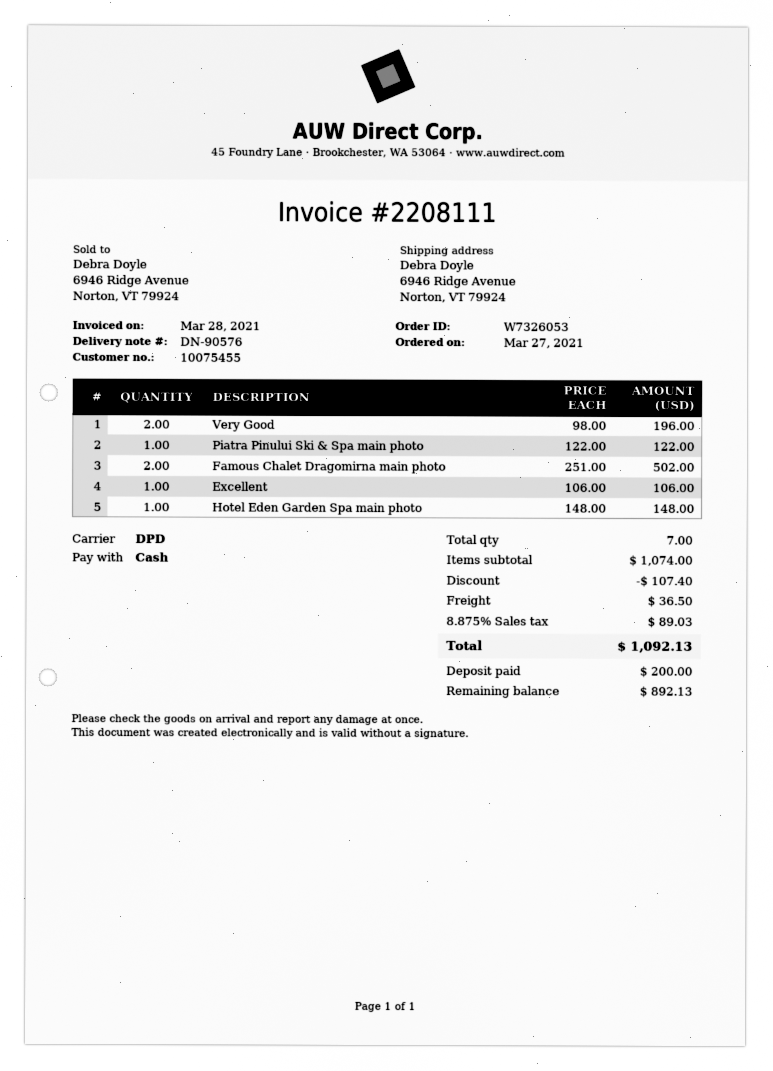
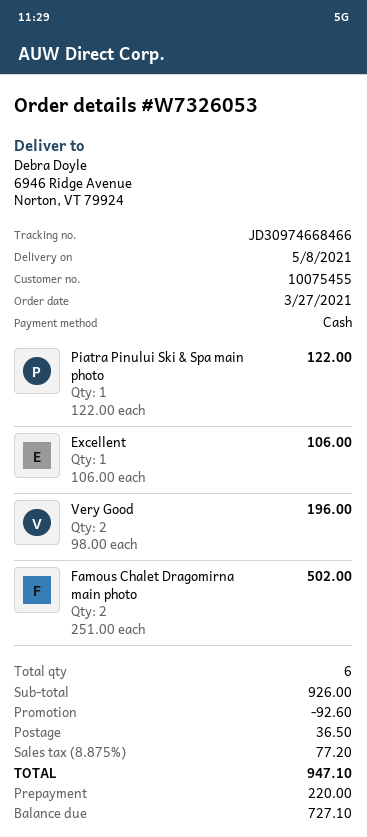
Hotel Eden Garden Spa main photo: 1 x 148.00 = 148.00 -> none
total quantity: 7 -> 6
subtotal: 1074.00 -> 926.00
discount: 107.40 -> 92.60
tax: 8.875% = 89.03 -> 8.875% = 77.20
total: 1092.13 -> 947.10
deposit: 200.00 -> 220.00
balance: 892.13 -> 727.10

